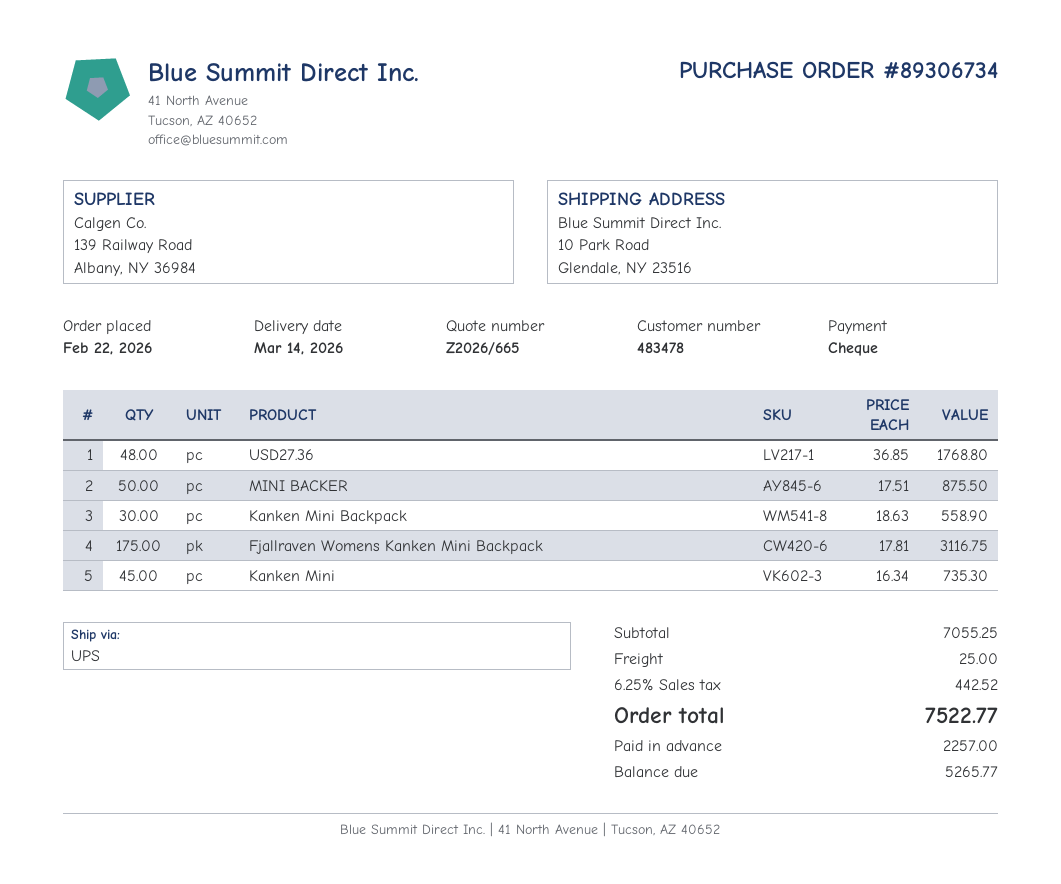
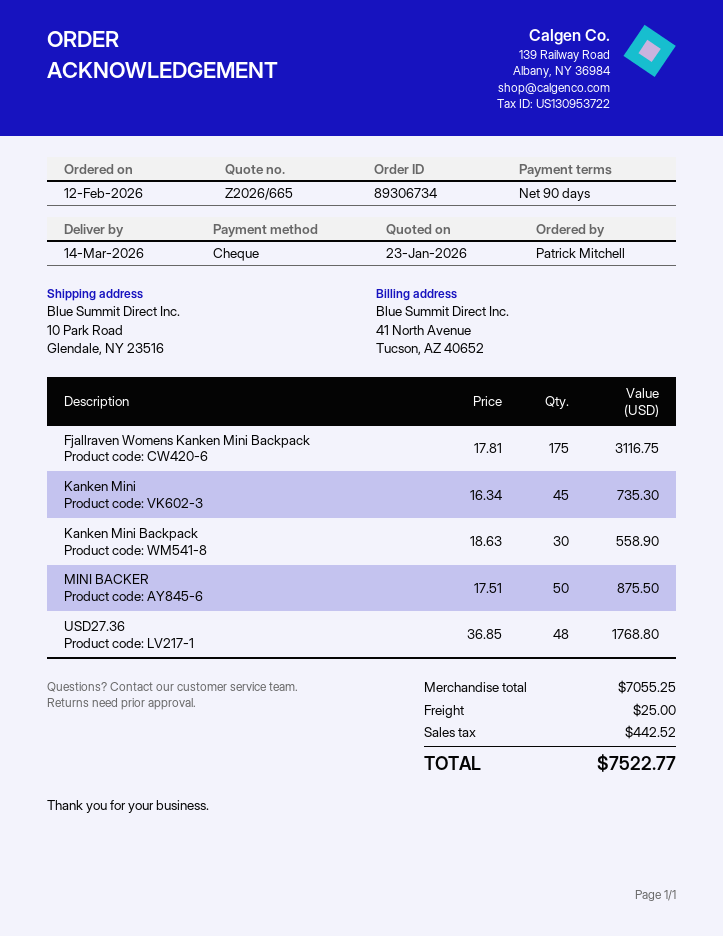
order date: 2026-02-22 -> 2026-02-12

